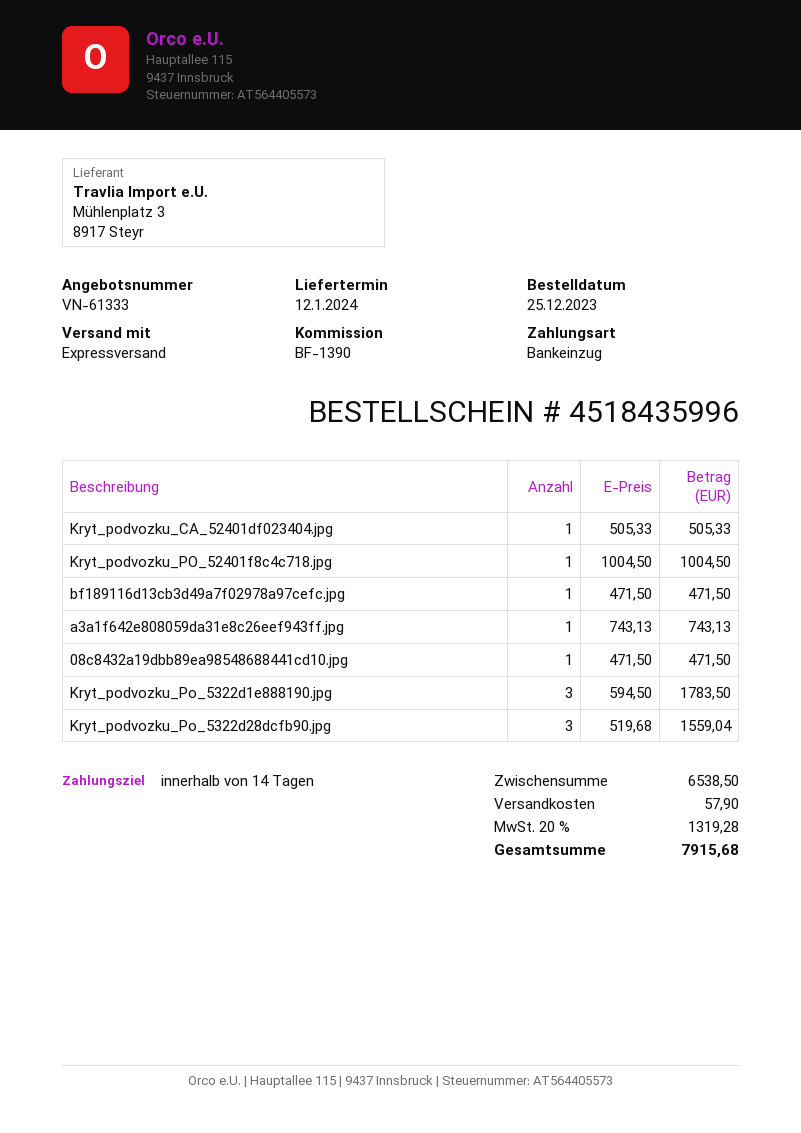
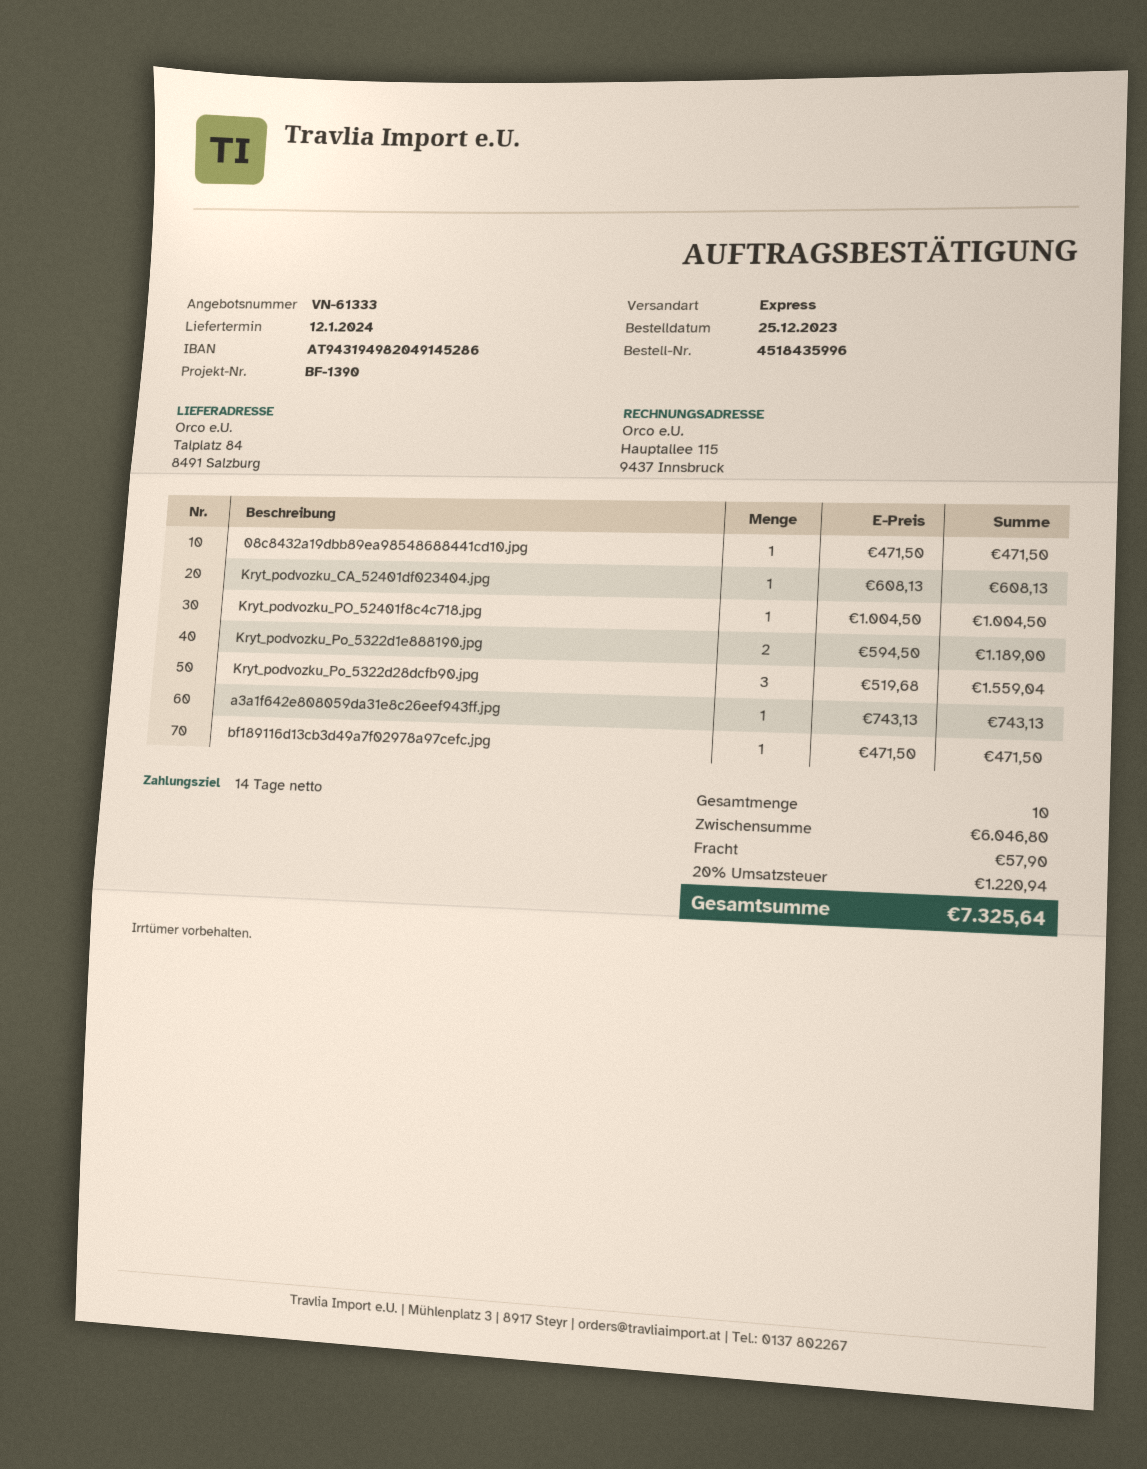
Kryt_podvozku_CA_52401df023404.jpg: 1 x 505.33 = 505.33 -> 1 x 608.13 = 608.13
Kryt_podvozku_Po_5322d1e888190.jpg: 3 x 594.50 = 1783.50 -> 2 x 594.50 = 1189.00
subtotal: 6538.50 -> 6046.80
tax: 20% = 1319.28 -> 20% = 1220.94
total: 7915.68 -> 7325.64

